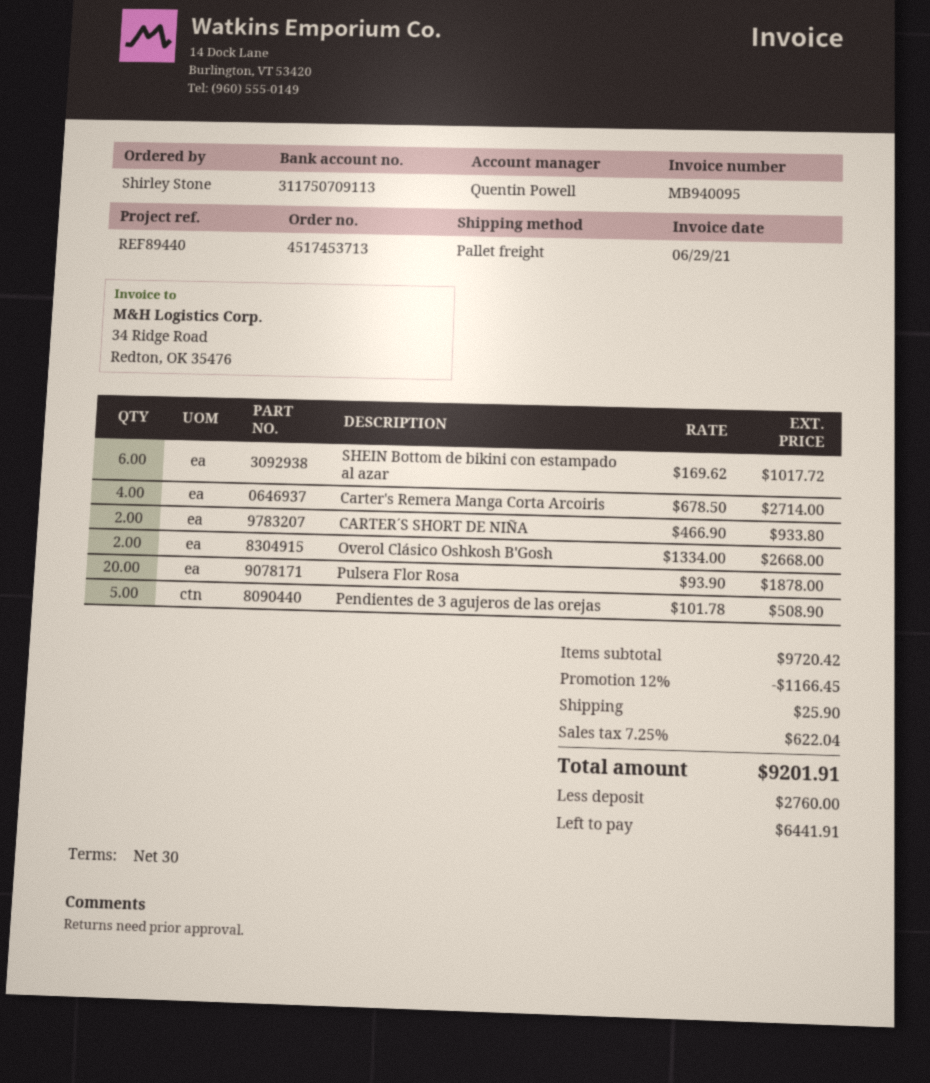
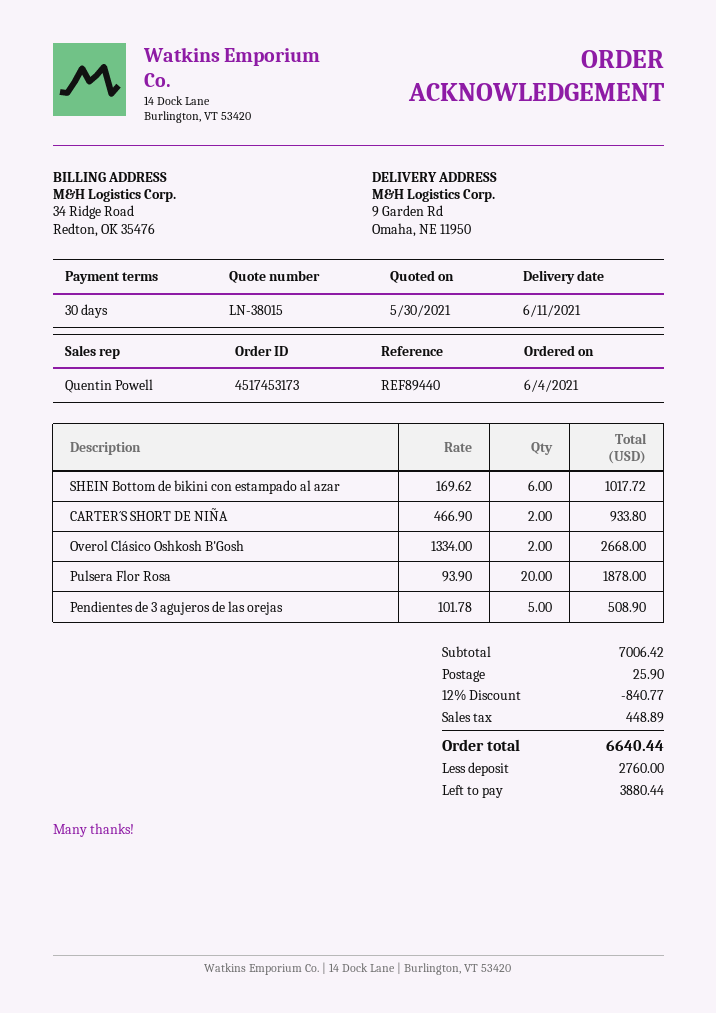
order number: 4517453713 -> 4517453173
Carter's Remera Manga Corta Arcoiris: 4 x 678.50 = 2714.00 -> none
subtotal: 9720.42 -> 7006.42
discount: 12% = 1166.45 -> 12% = 840.77
tax: 622.04 -> 448.89
total: 9201.91 -> 6640.44
balance: 6441.91 -> 3880.44

